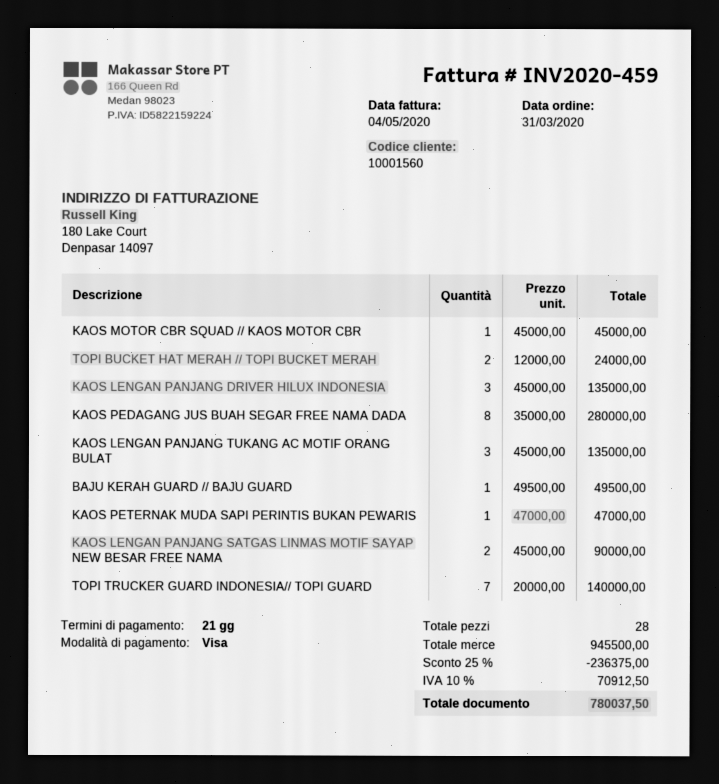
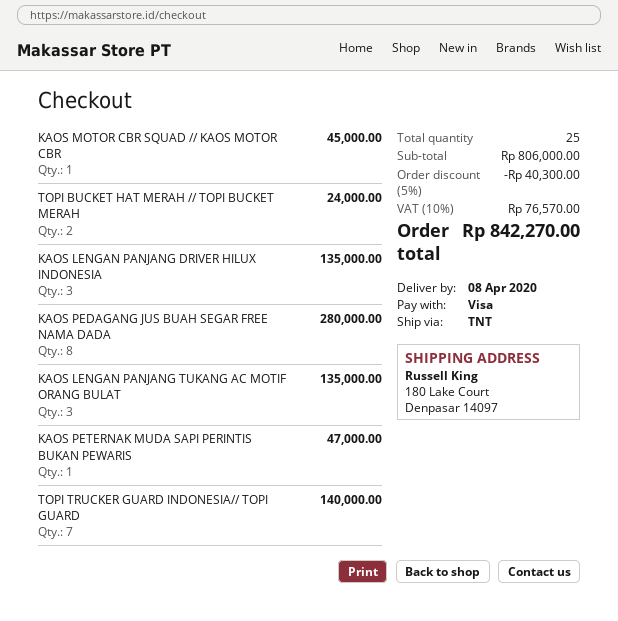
BAJU KERAH GUARD // BAJU GUARD: 1 for 49500.00 -> none
KAOS LENGAN PANJANG SATGAS LINMAS MOTIF SAYAP NEW BESAR FREE NAMA: 2 for 90000.00 -> none
total quantity: 28 -> 25
subtotal: 945500.00 -> 806000.00
discount: 25% = 236375.00 -> 5% = 40300.00
tax: 10% = 70912.50 -> 10% = 76570.00
total: 780037.50 -> 842270.00

